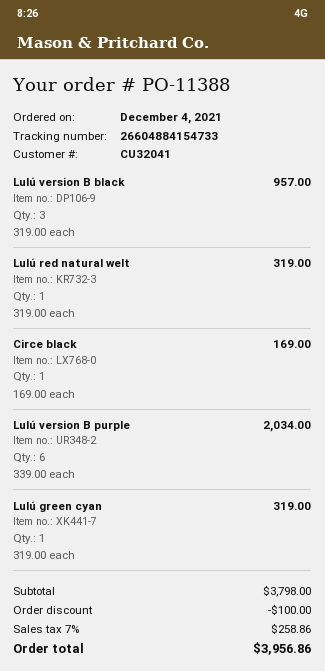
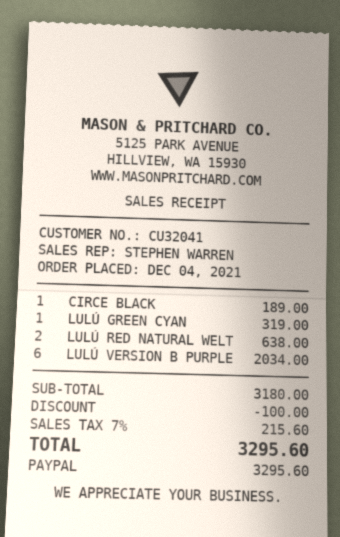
Lulú version B black: 3 for 957.00 -> none
Lulú red natural welt: 1 for 319.00 -> 2 for 638.00
Circe black: 1 for 169.00 -> 1 for 189.00
subtotal: 3798.00 -> 3180.00
tax: 7% = 258.86 -> 7% = 215.60
total: 3956.86 -> 3295.60

